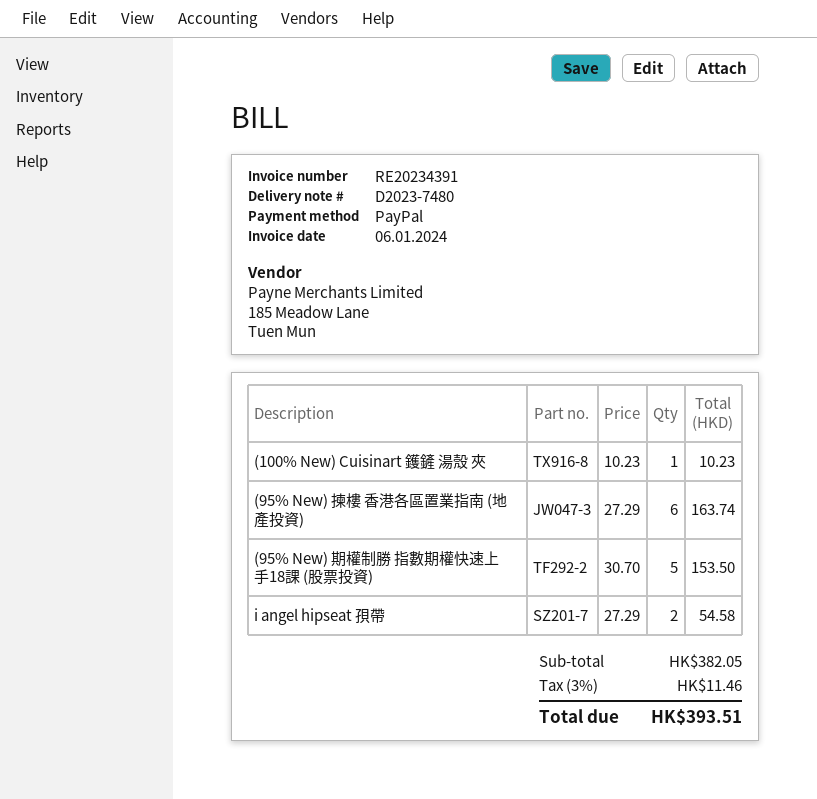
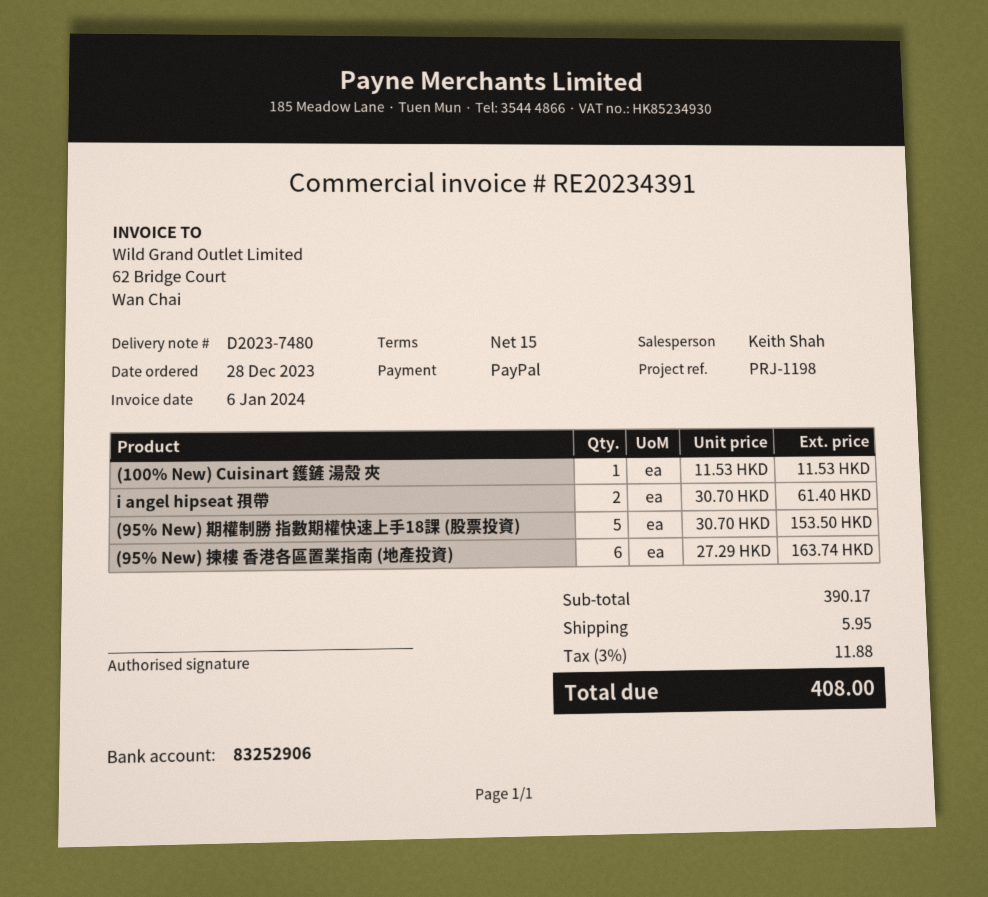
(100% New) Cuisinart 鑊鏟 湯殼 夾: 1 x 10.23 = 10.23 -> 1 x 11.53 = 11.53
i angel hipseat 孭帶: 2 x 27.29 = 54.58 -> 2 x 30.70 = 61.40
subtotal: 382.05 -> 390.17
shipping: none -> 5.95
tax: 3% = 11.46 -> 3% = 11.88
total: 393.51 -> 408.00

